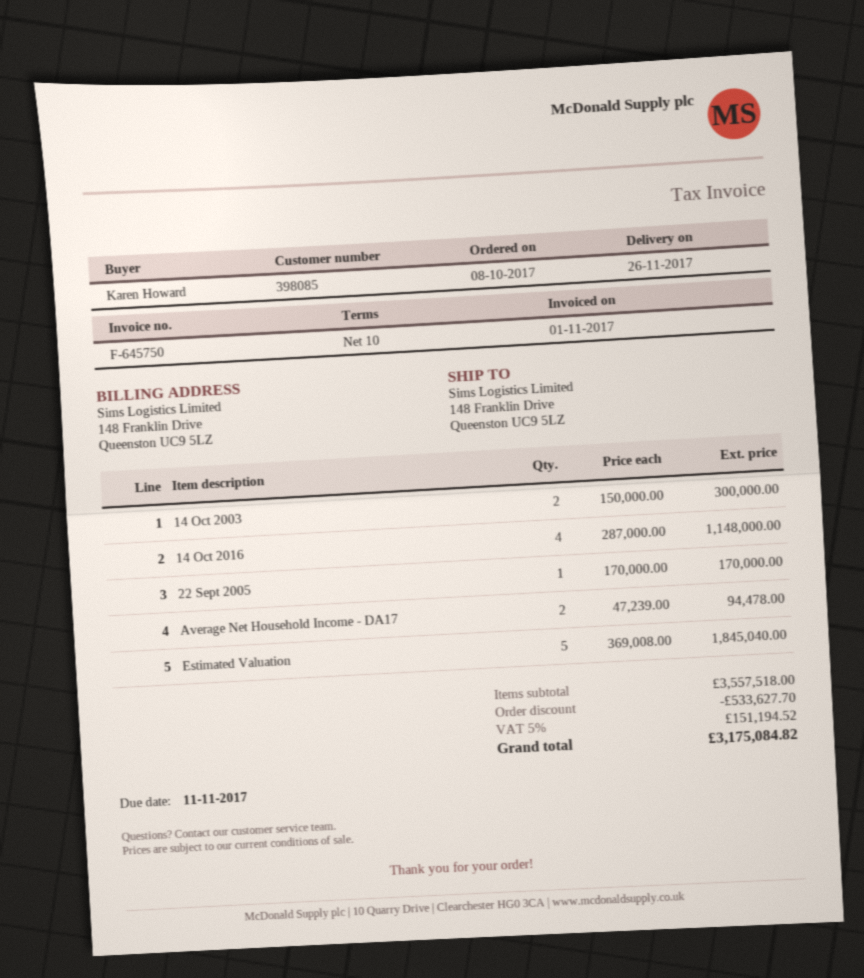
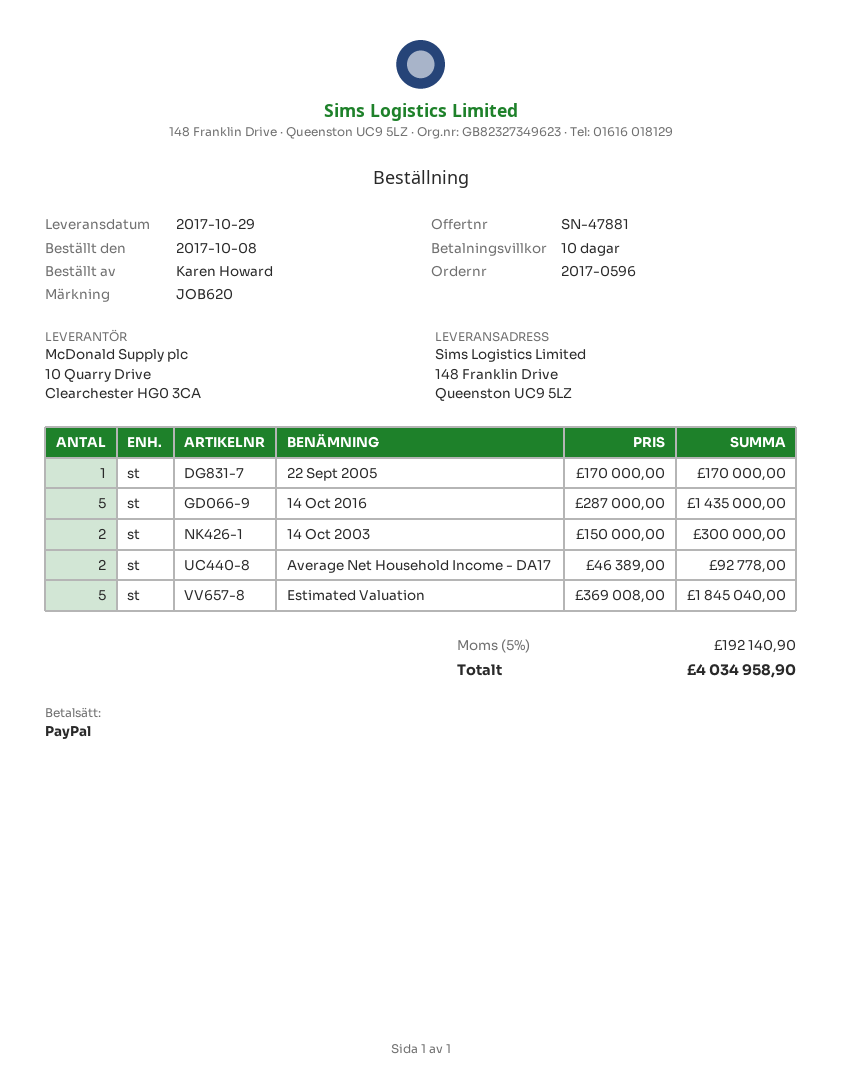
delivery date: 2017-11-26 -> 2017-10-29
14 Oct 2016: 4 x 287000.00 = 1148000.00 -> 5 x 287000.00 = 1435000.00
Average Net Household Income - DA17: 2 x 47239.00 = 94478.00 -> 2 x 46389.00 = 92778.00
discount: 533627.70 -> none
tax: 5% = 151194.52 -> 5% = 192140.90
total: 3175084.82 -> 4034958.90

